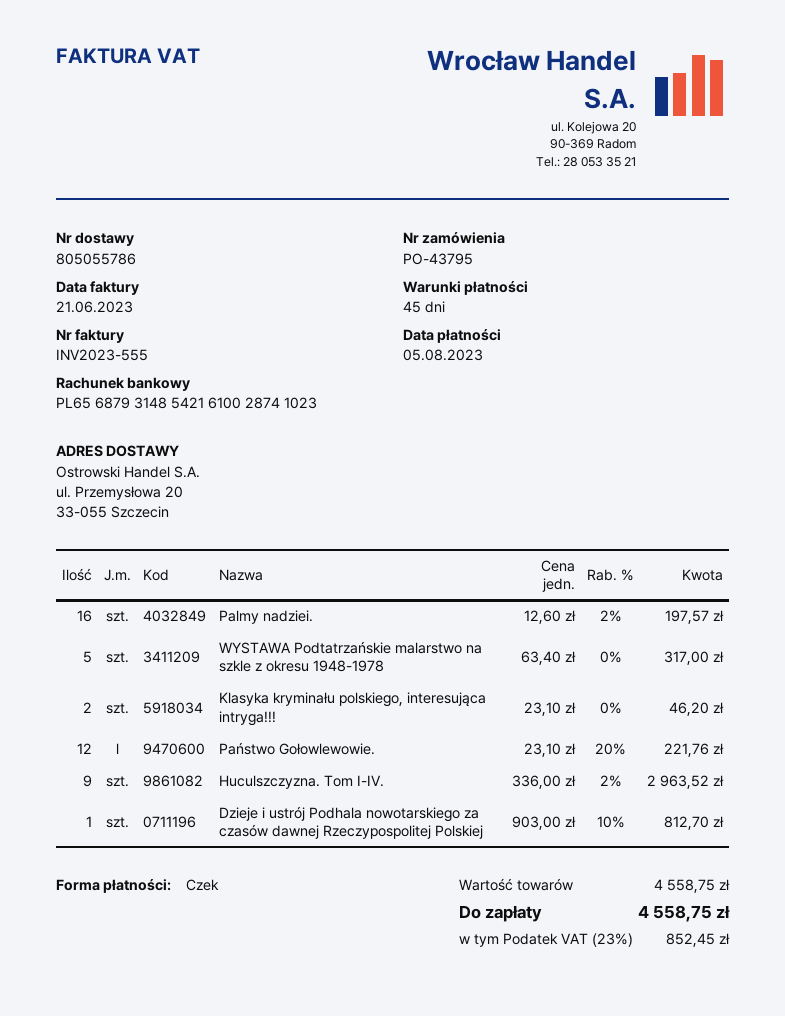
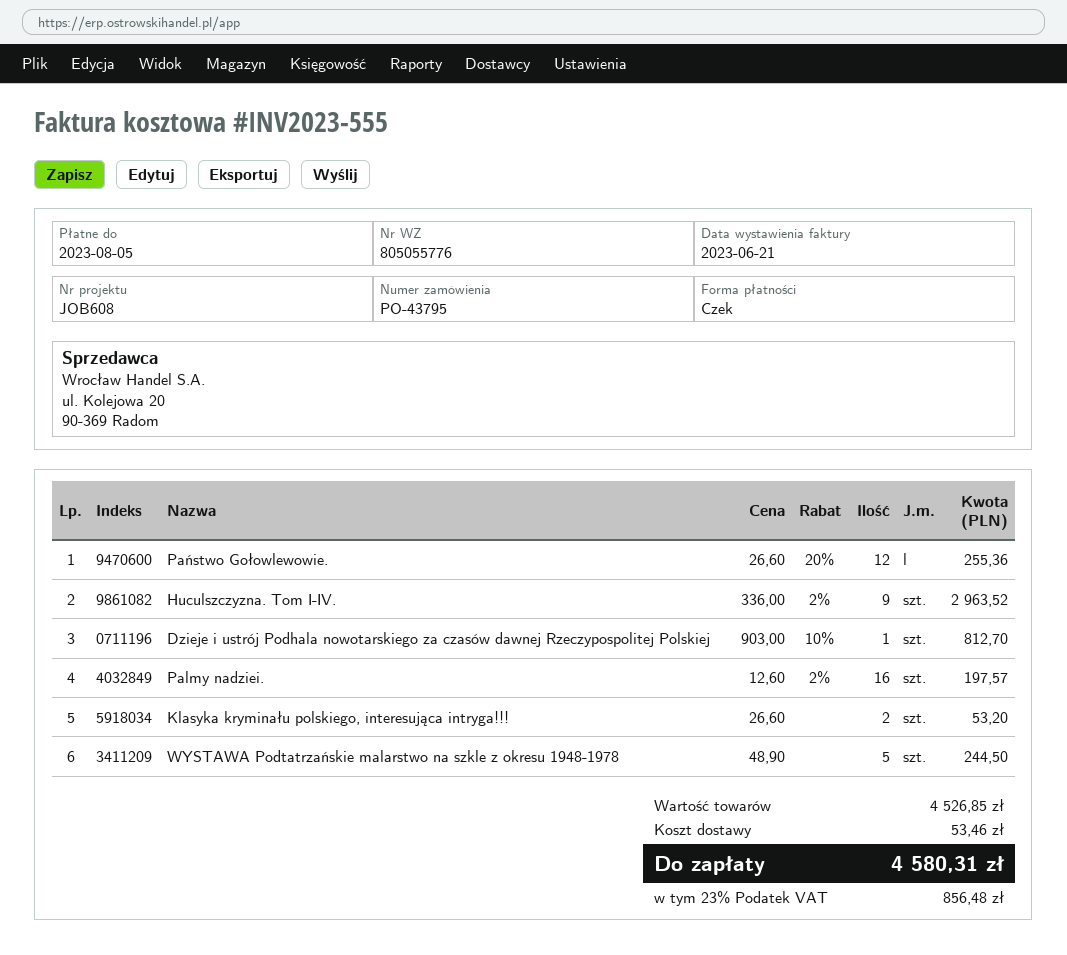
delivery note number: 805055786 -> 805055776
WYSTAWA Podtatrzańskie malarstwo na szkle z okresu 1948-1978: 5 x 63.40 = 317.00 -> 5 x 48.90 = 244.50
Klasyka kryminału polskiego, interesująca intryga!!!: 2 x 23.10 = 46.20 -> 2 x 26.60 = 53.20
Państwo Gołowlewowie.: 12 x 23.10 - 20% = 221.76 -> 12 x 26.60 - 20% = 255.36
subtotal: 4558.75 -> 4526.85
shipping: none -> 53.46
tax: 23% = 852.45 -> 23% = 856.48
total: 4558.75 -> 4580.31

